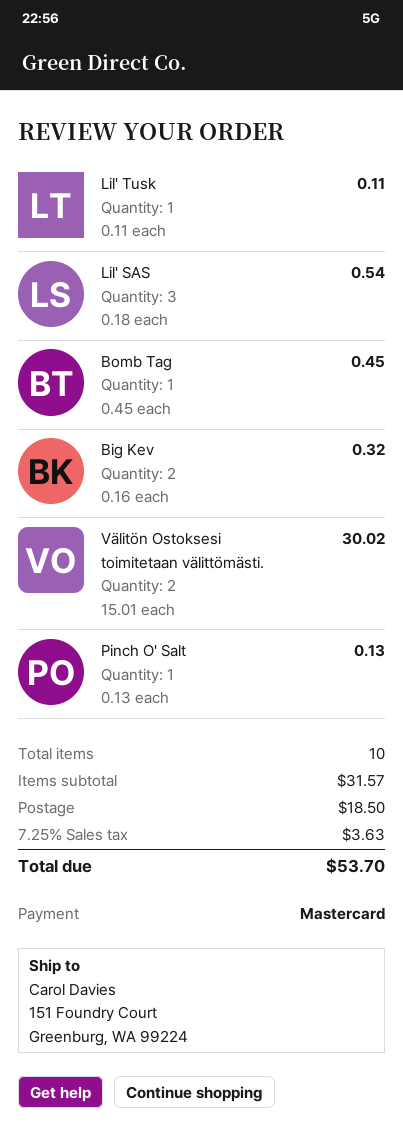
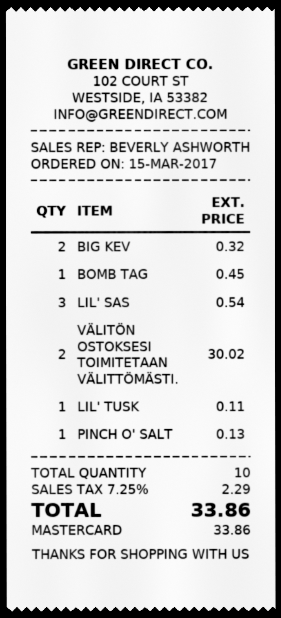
shipping: 18.50 -> none
tax: 7.25% = 3.63 -> 7.25% = 2.29
total: 53.70 -> 33.86

